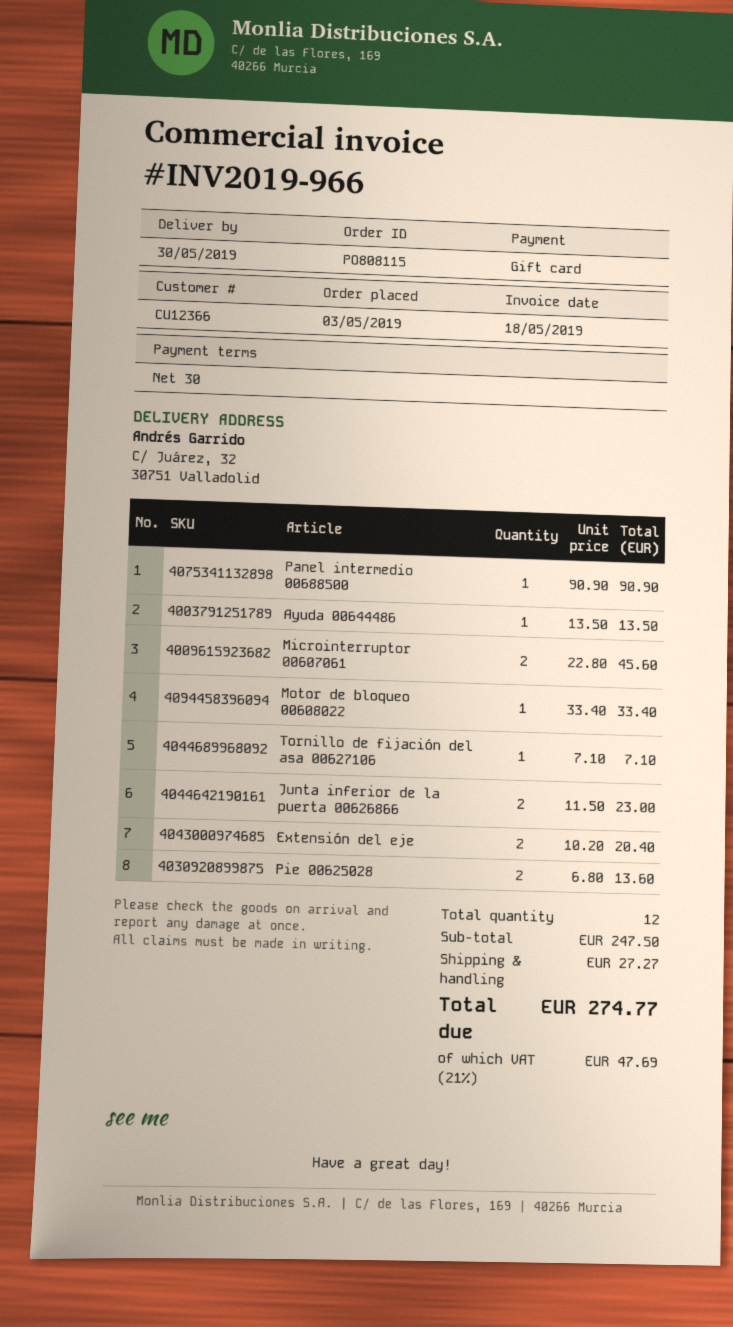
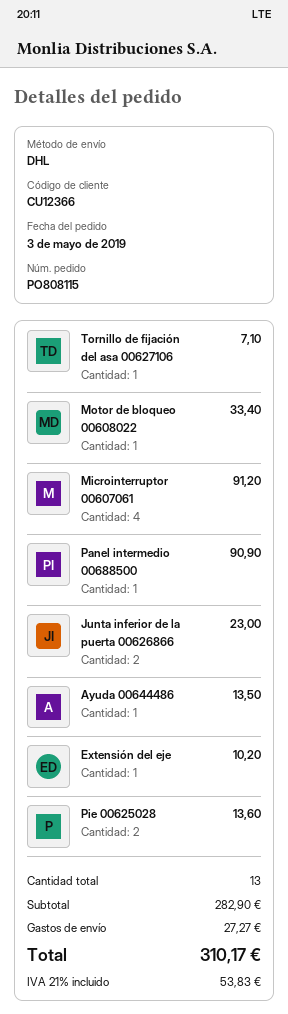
Microinterruptor 00607061: 2 for 45.60 -> 4 for 91.20
Extensión del eje: 2 for 20.40 -> 1 for 10.20
total quantity: 12 -> 13
subtotal: 247.50 -> 282.90
tax: 21% = 47.69 -> 21% = 53.83
total: 274.77 -> 310.17

